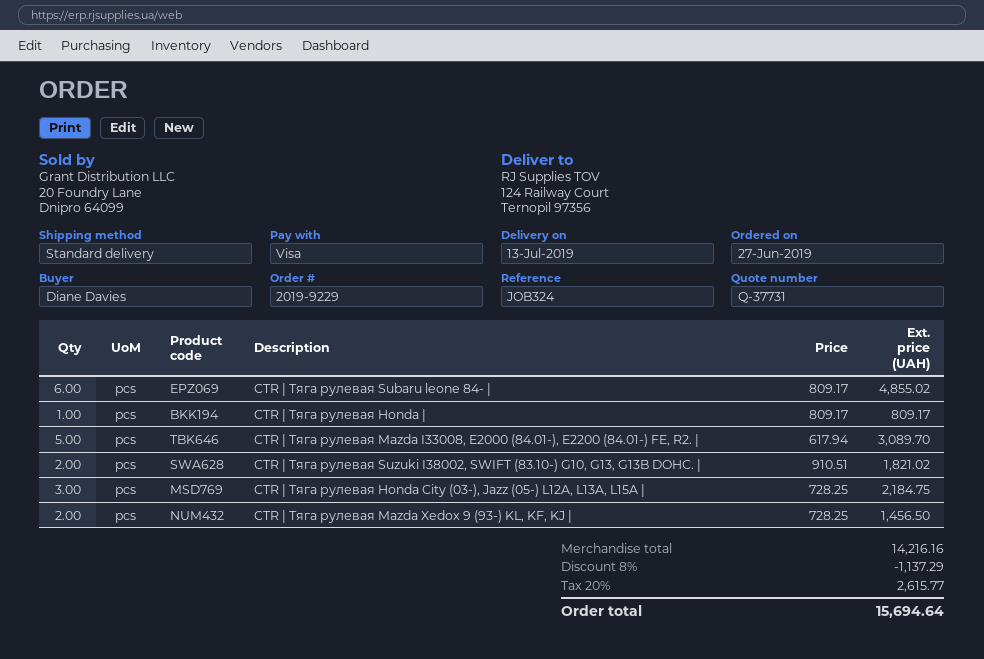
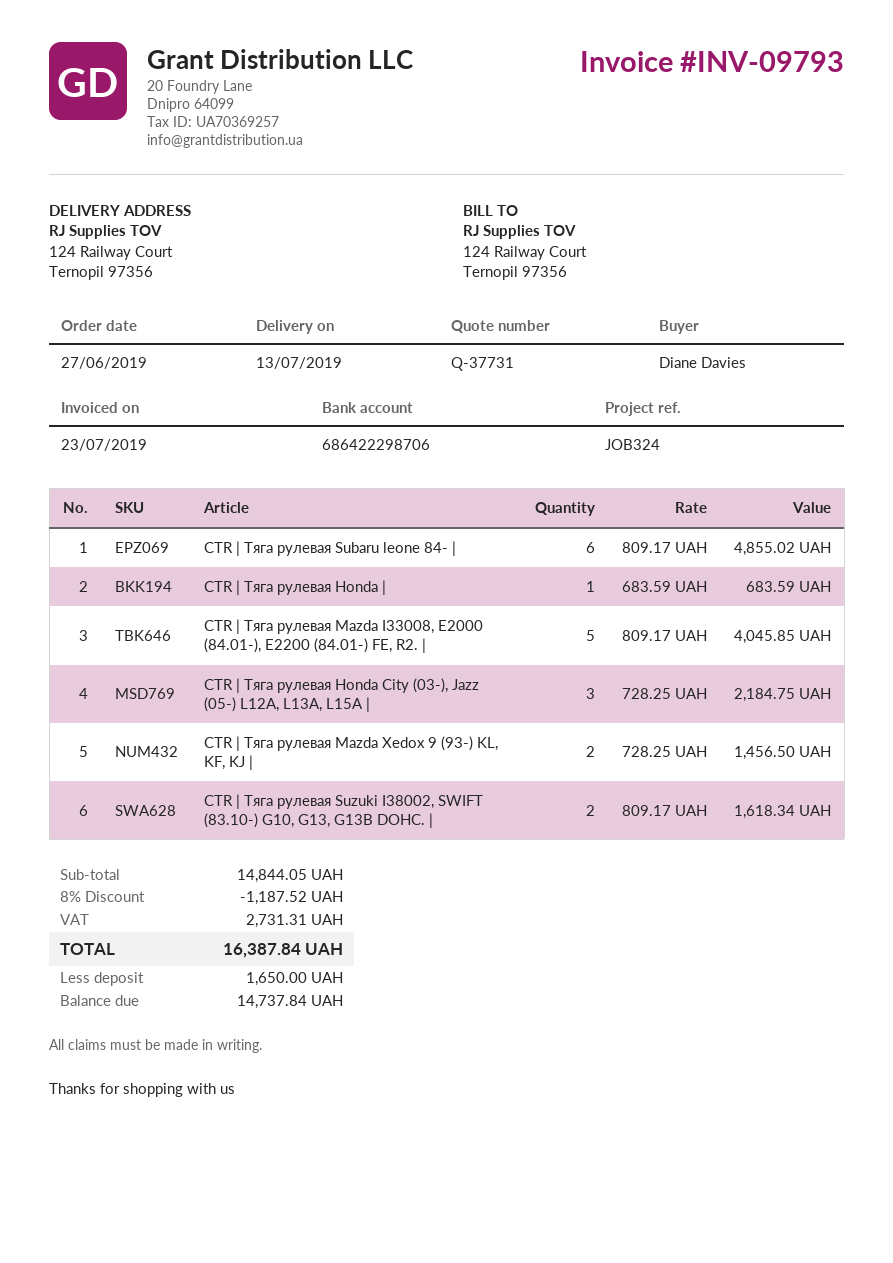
CTR | Тяга рулевая Honda |: 1 x 809.17 = 809.17 -> 1 x 683.59 = 683.59
CTR | Тяга рулевая Mazda I33008, E2000 (84.01-), E2200 (84.01-) FE, R2. |: 5 x 617.94 = 3089.70 -> 5 x 809.17 = 4045.85
CTR | Тяга рулевая Suzuki I38002, SWIFT (83.10-) G10, G13, G13B DOHC. |: 2 x 910.51 = 1821.02 -> 2 x 809.17 = 1618.34
subtotal: 14216.16 -> 14844.05
discount: 8% = 1137.29 -> 8% = 1187.52
tax: 2615.77 -> 2731.31
total: 15694.64 -> 16387.84

